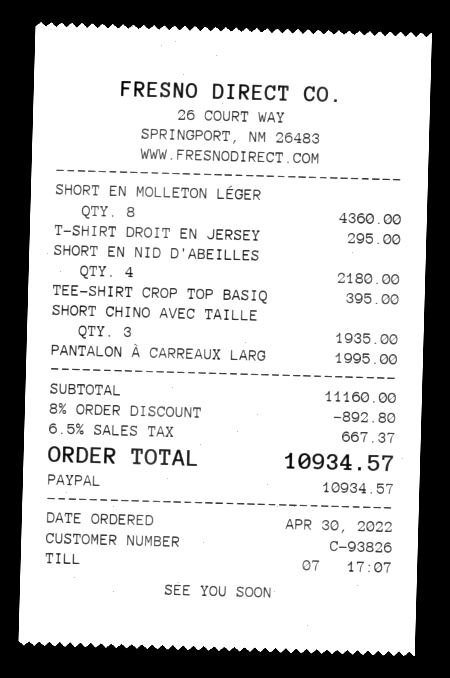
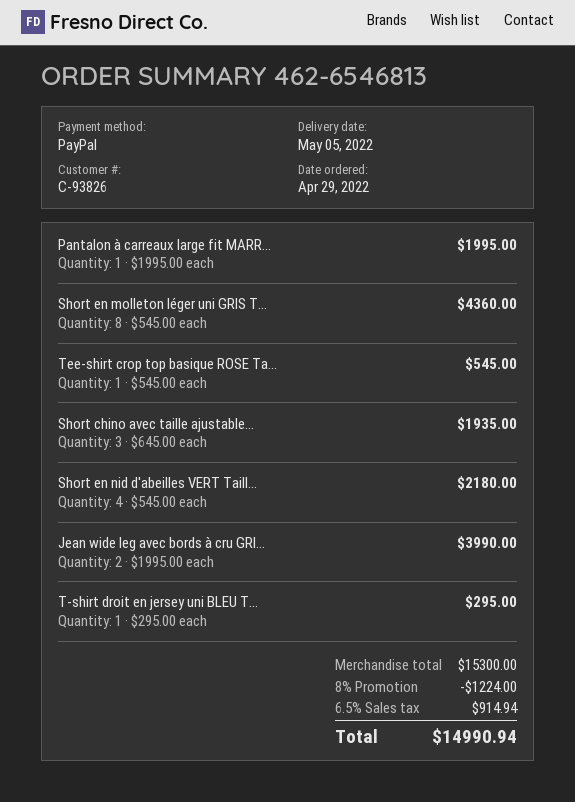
order date: 2022-04-30 -> 2022-04-29
TEE-SHIRT CROP TOP BASIQ: 1 for 395.00 -> 1 for 545.00
Jean wide leg avec bords à cru GRI...: none -> 2 for 3990.00
subtotal: 11160.00 -> 15300.00
discount: 8% = 892.80 -> 8% = 1224.00
tax: 6.5% = 667.37 -> 6.5% = 914.94
total: 10934.57 -> 14990.94

